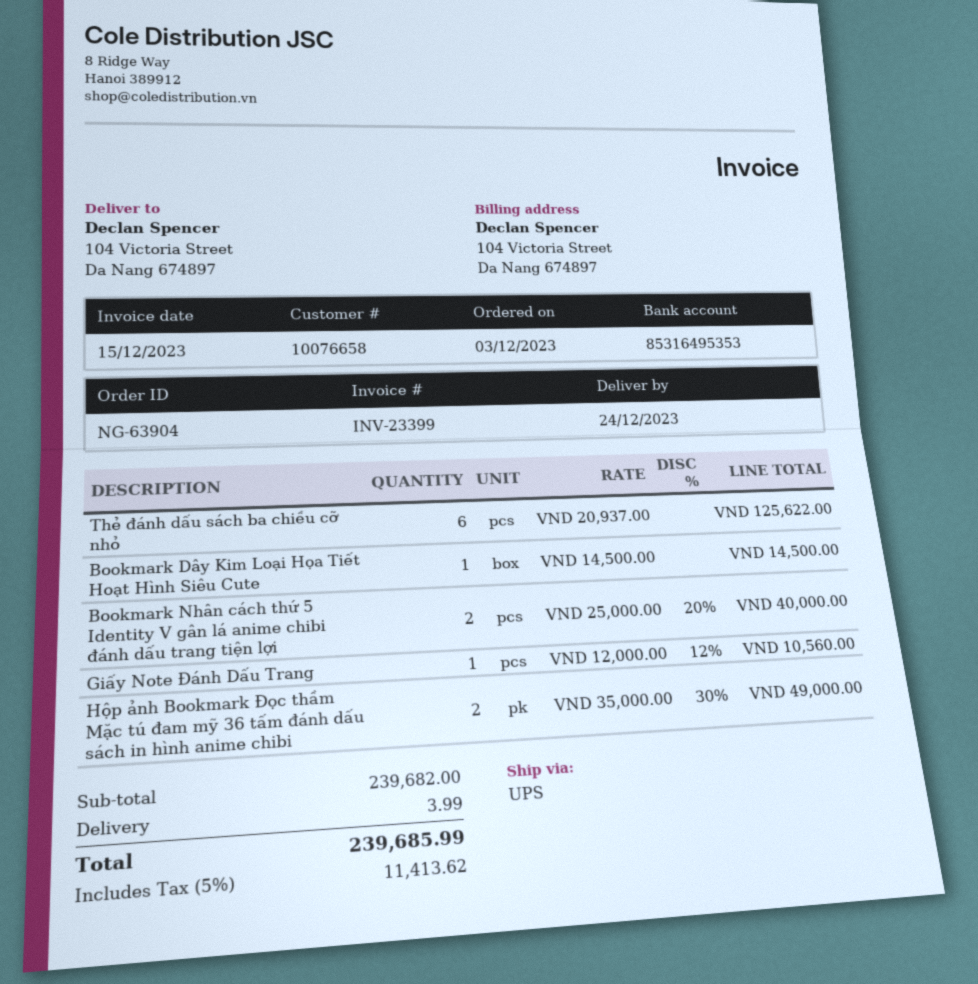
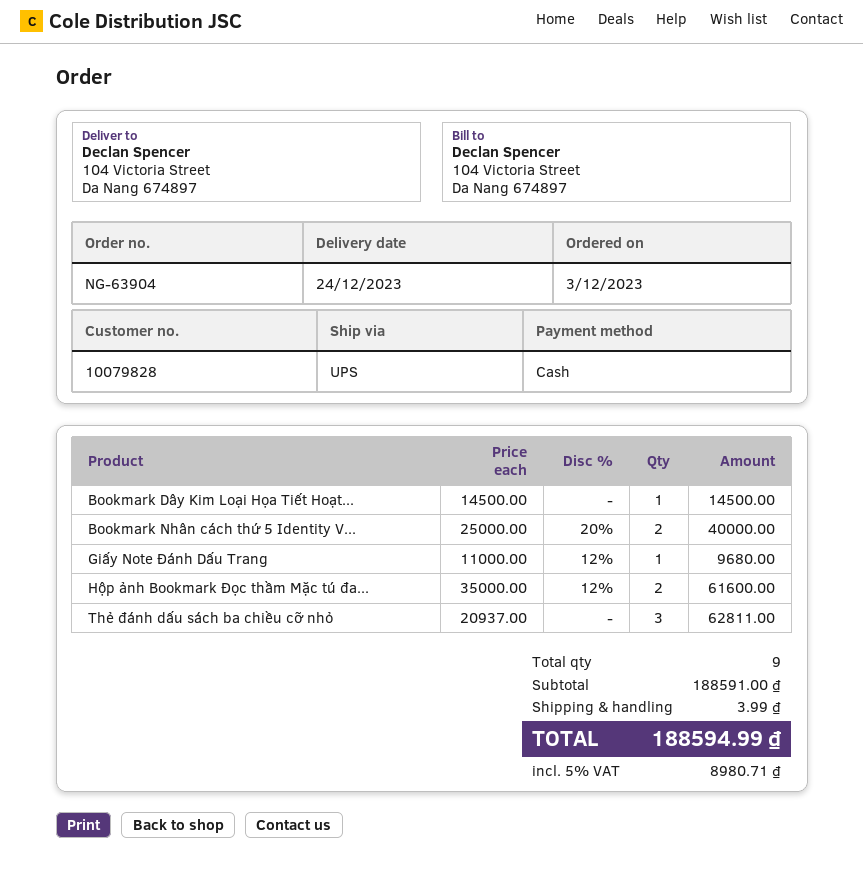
customer number: 10076658 -> 10079828
Thẻ đánh dấu sách ba chiều cỡ nhỏ: 6 x 20937.00 = 125622.00 -> 3 x 20937.00 = 62811.00
Giấy Note Đánh Dấu Trang: 1 x 12000.00 - 12% = 10560.00 -> 1 x 11000.00 - 12% = 9680.00
Hộp ảnh Bookmark Đọc thầm Mặc tú đam mỹ 36 tấm đánh dấu sách in hình anime chibi: 2 x 35000.00 - 30% = 49000.00 -> 2 x 35000.00 - 12% = 61600.00
subtotal: 239682.00 -> 188591.00
tax: 5% = 11413.62 -> 5% = 8980.71
total: 239685.99 -> 188594.99

